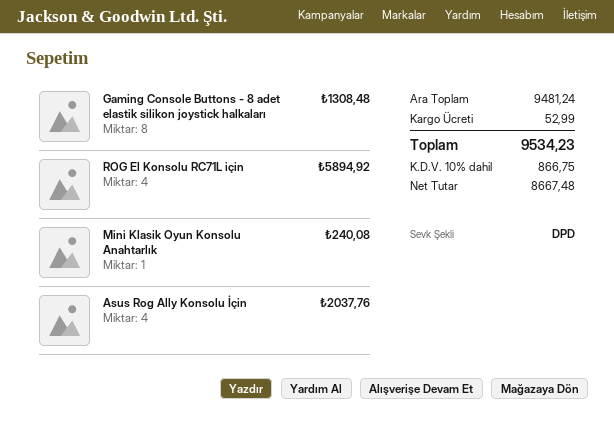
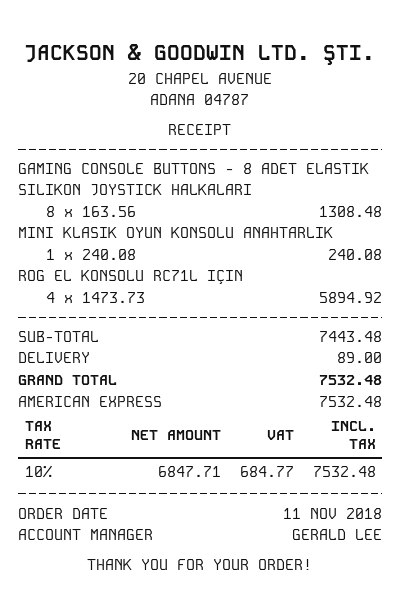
Asus Rog Ally Konsolu İçin: 4 for 2037.76 -> none
subtotal: 9481.24 -> 7443.48
shipping: 52.99 -> 89.00
net: 8667.48 -> 6847.71
tax: 10% = 866.75 -> 10% = 684.77
total: 9534.23 -> 7532.48

